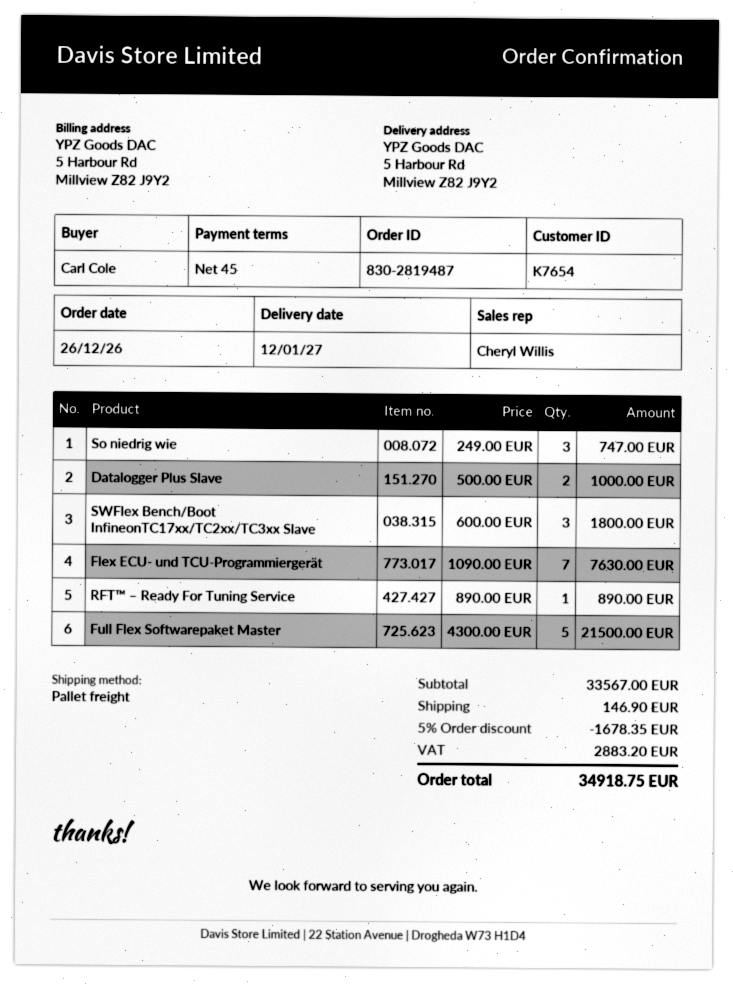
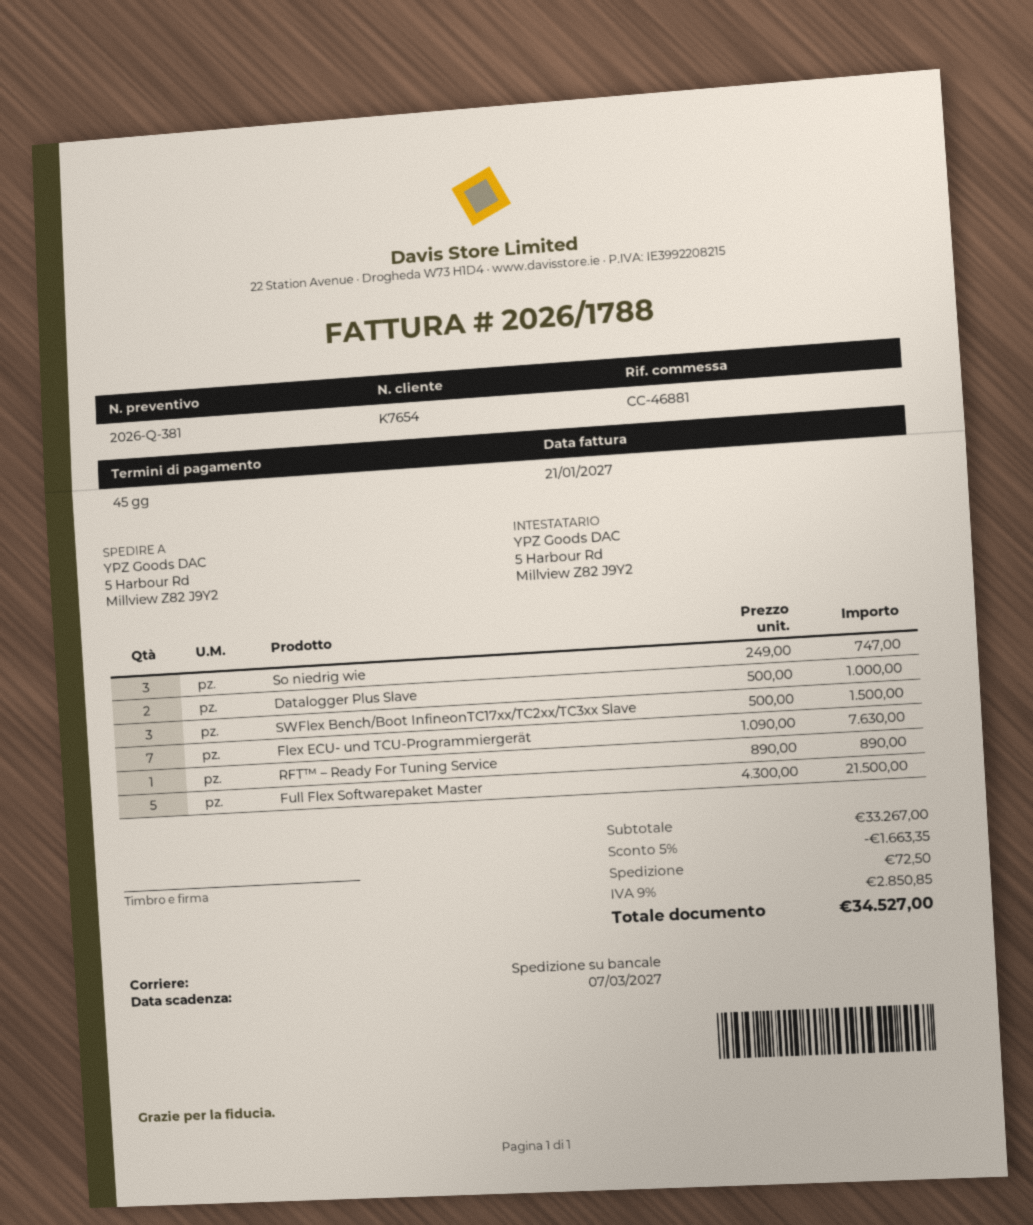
SWFlex Bench/Boot InfineonTC17xx/TC2xx/TC3xx Slave: 3 x 600.00 = 1800.00 -> 3 x 500.00 = 1500.00
subtotal: 33567.00 -> 33267.00
discount: 5% = 1678.35 -> 5% = 1663.35
shipping: 146.90 -> 72.50
tax: 2883.20 -> 2850.85
total: 34918.75 -> 34527.00

